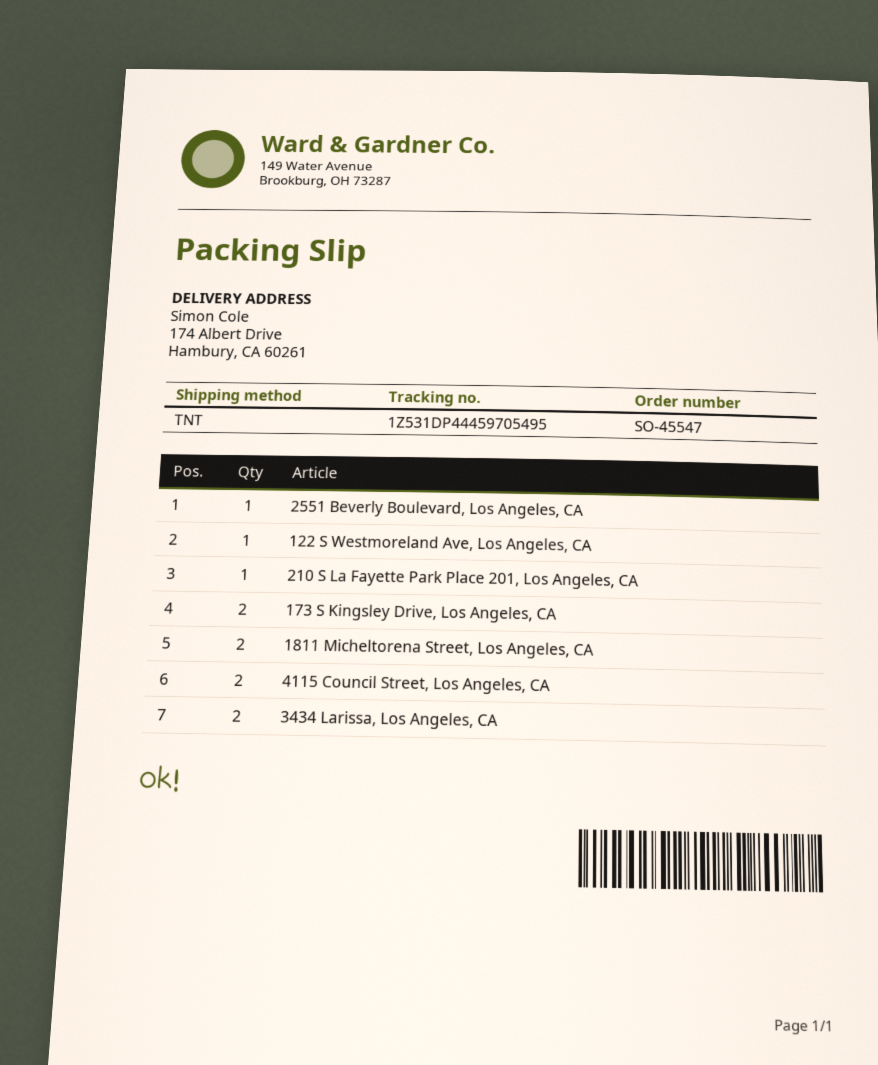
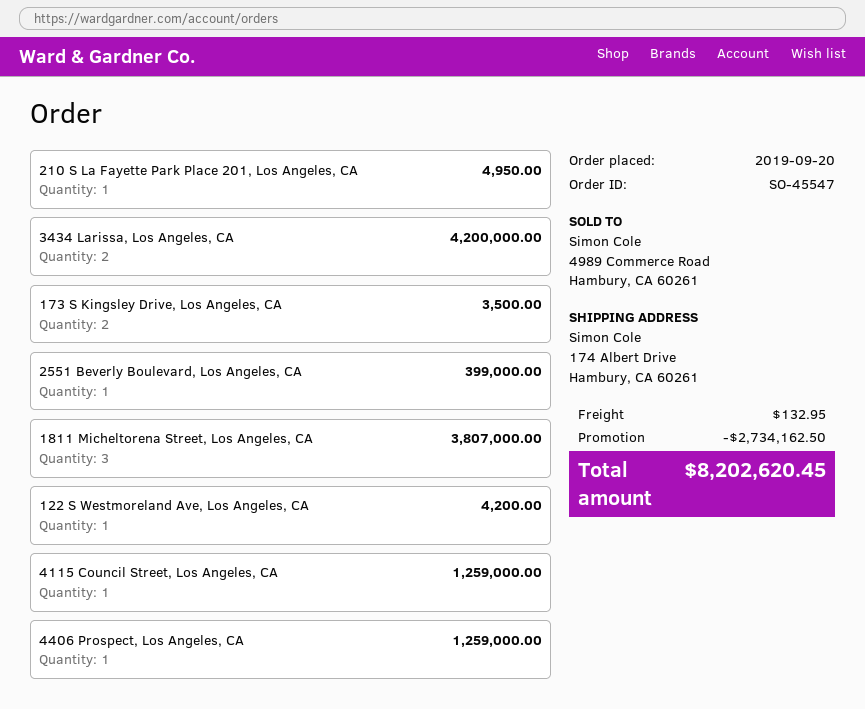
1811 Micheltorena Street, Los Angeles, CA: 2 -> 3
4115 Council Street, Los Angeles, CA: 2 -> 1
4406 Prospect, Los Angeles, CA: none -> 1

